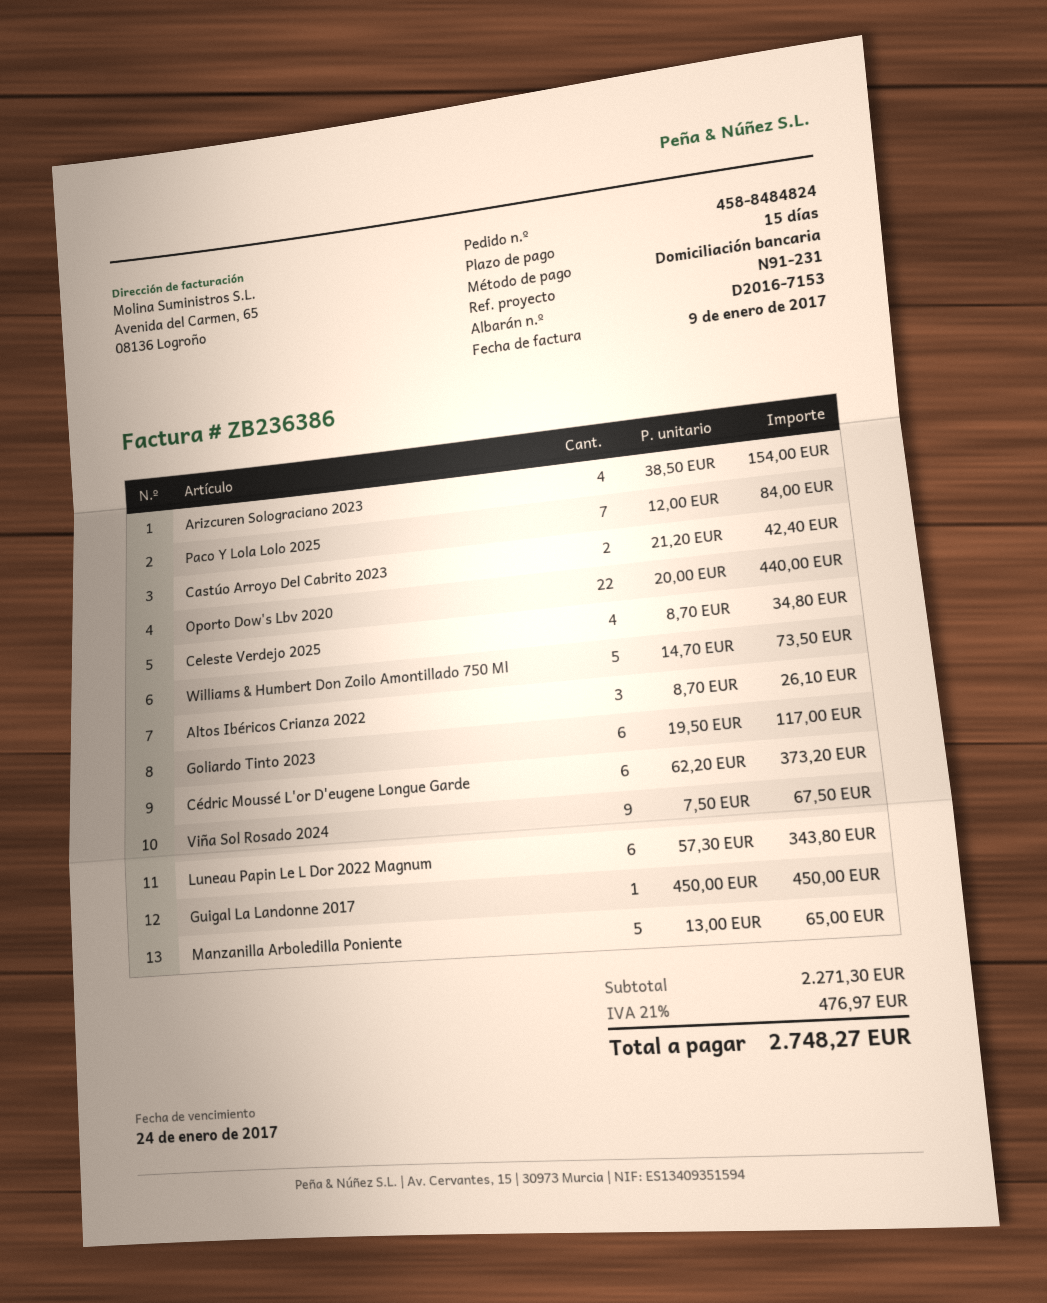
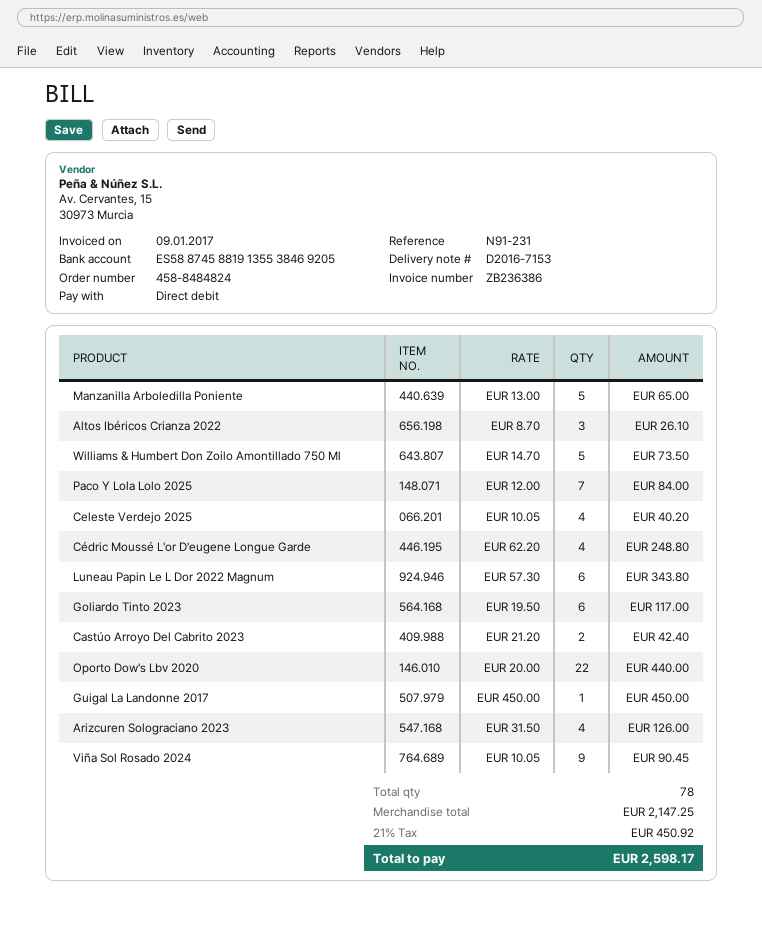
Arizcuren Solograciano 2023: 4 x 38.50 = 154.00 -> 4 x 31.50 = 126.00
Celeste Verdejo 2025: 4 x 8.70 = 34.80 -> 4 x 10.05 = 40.20
Cédric Moussé L'or D'eugene Longue Garde: 6 x 62.20 = 373.20 -> 4 x 62.20 = 248.80
Viña Sol Rosado 2024: 9 x 7.50 = 67.50 -> 9 x 10.05 = 90.45
subtotal: 2271.30 -> 2147.25
tax: 21% = 476.97 -> 21% = 450.92
total: 2748.27 -> 2598.17

